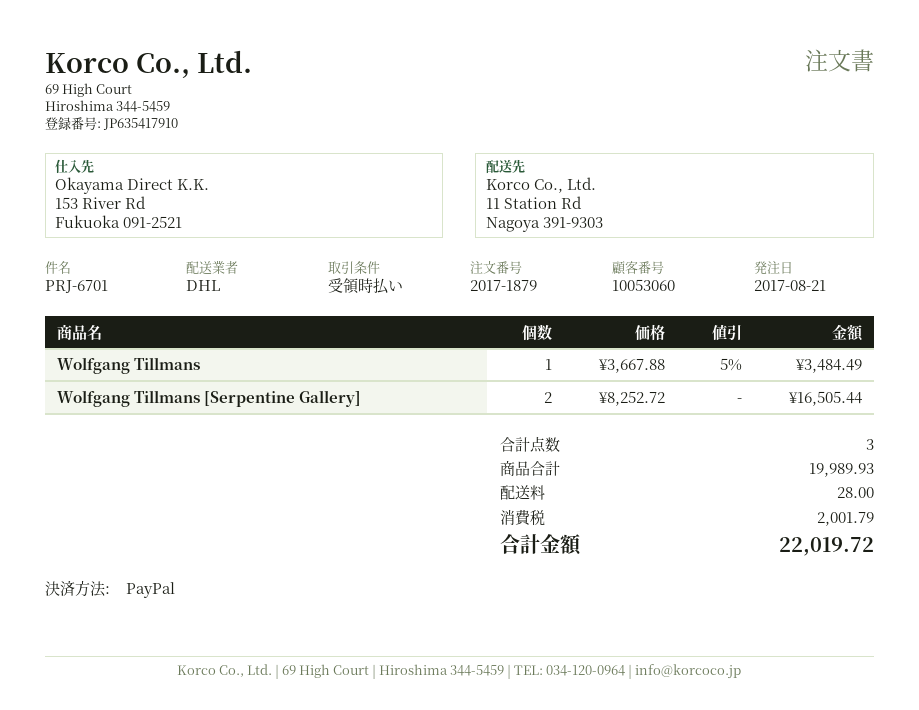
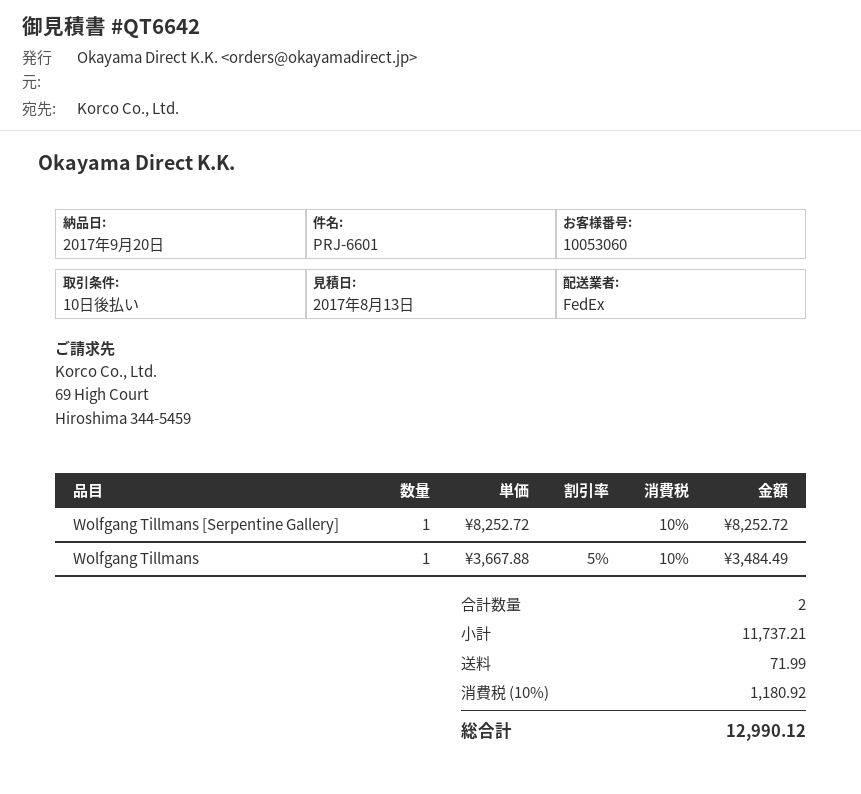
payment terms: on receipt -> 10 days
reference: PRJ-6701 -> PRJ-6601
shipping method: DHL -> FedEx
Wolfgang Tillmans [Serpentine Gallery]: 2 x 8252.72 = 16505.44 -> 1 x 8252.72 = 8252.72
total quantity: 3 -> 2
subtotal: 19989.93 -> 11737.21
shipping: 28.00 -> 71.99
tax: 2001.79 -> 1180.92
total: 22019.72 -> 12990.12

